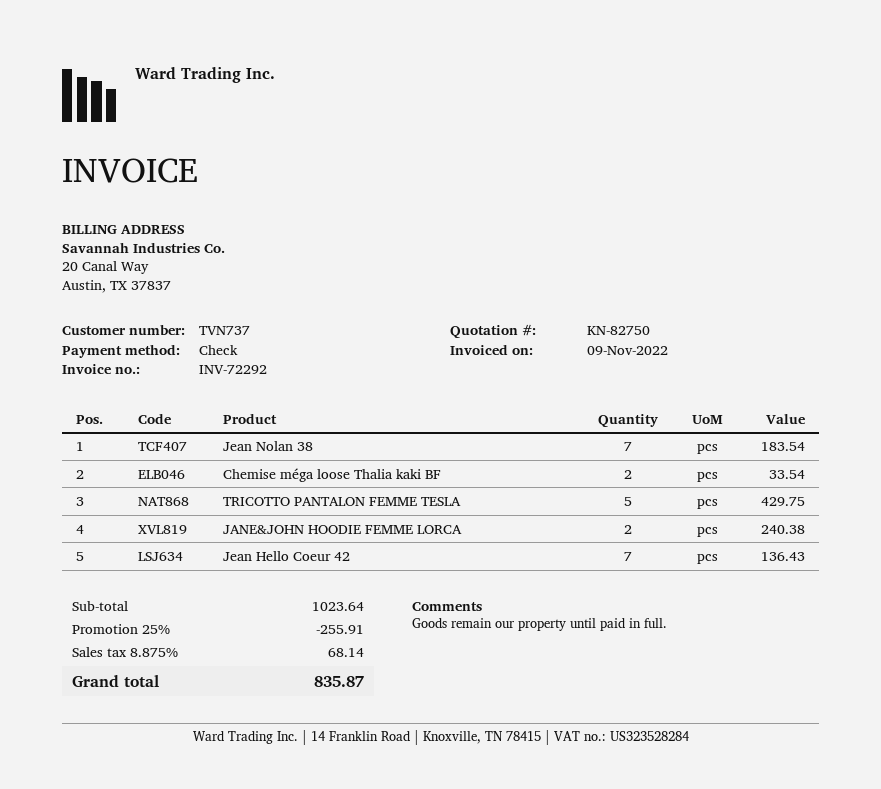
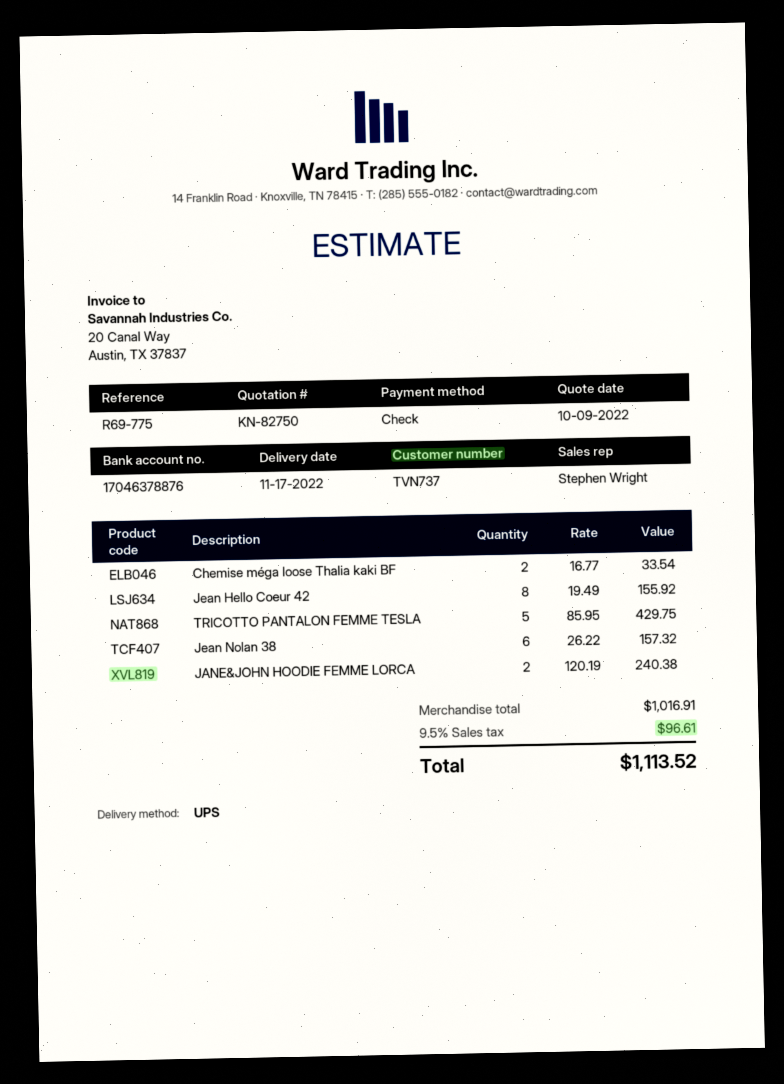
Jean Nolan 38: 7 for 183.54 -> 6 for 157.32
Jean Hello Coeur 42: 7 for 136.43 -> 8 for 155.92
subtotal: 1023.64 -> 1016.91
discount: 25% = 255.91 -> none
tax: 8.875% = 68.14 -> 9.5% = 96.61
total: 835.87 -> 1113.52

